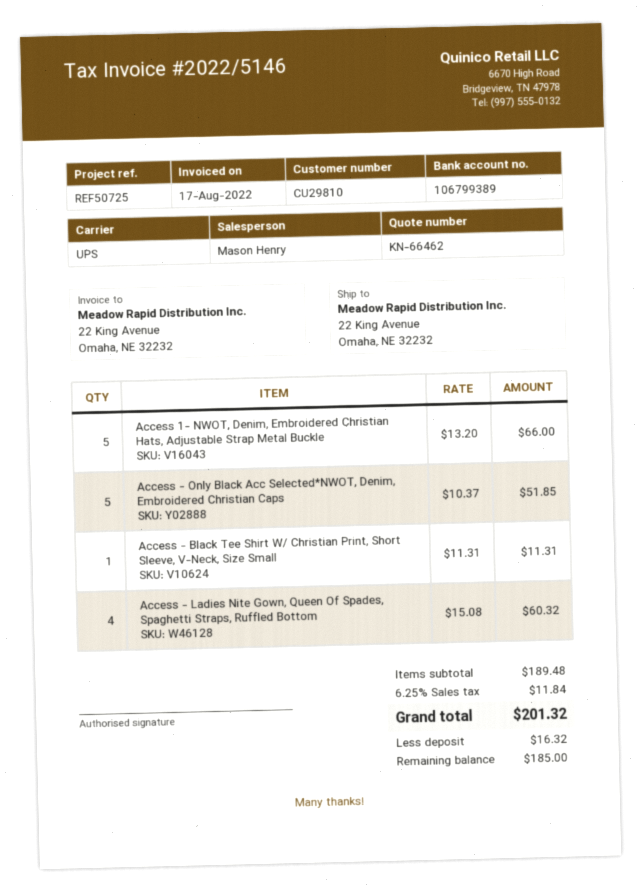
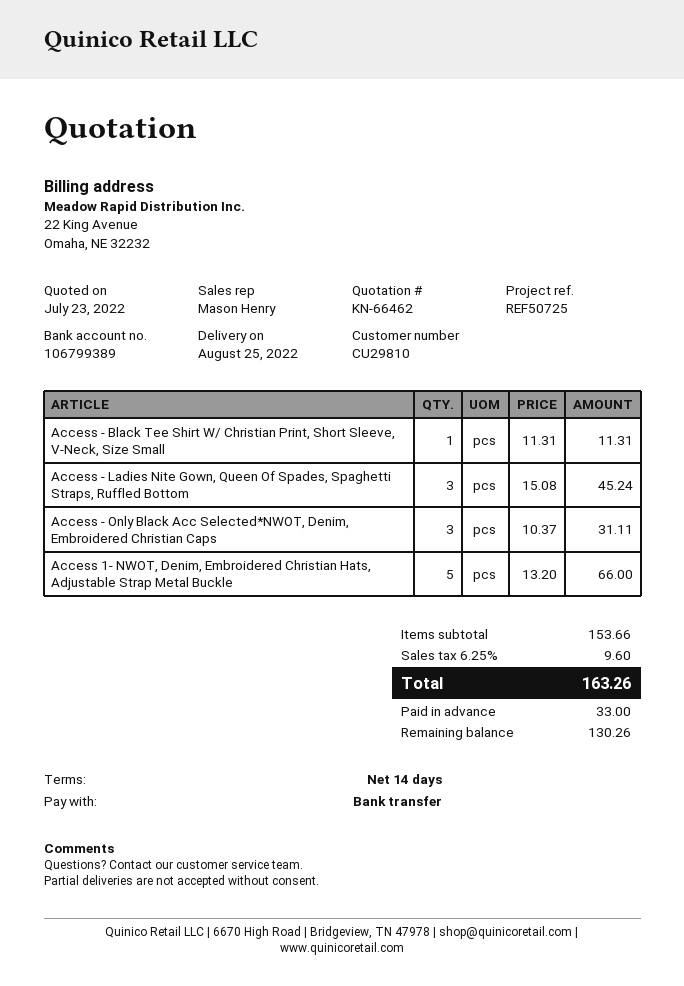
Access - Only Black Acc Selected*NWOT, Denim, Embroidered Christian Caps: 5 x 10.37 = 51.85 -> 3 x 10.37 = 31.11
Access - Ladies Nite Gown, Queen Of Spades, Spaghetti Straps, Ruffled Bottom: 4 x 15.08 = 60.32 -> 3 x 15.08 = 45.24
subtotal: 189.48 -> 153.66
tax: 6.25% = 11.84 -> 6.25% = 9.60
total: 201.32 -> 163.26
deposit: 16.32 -> 33.00
balance: 185.00 -> 130.26

